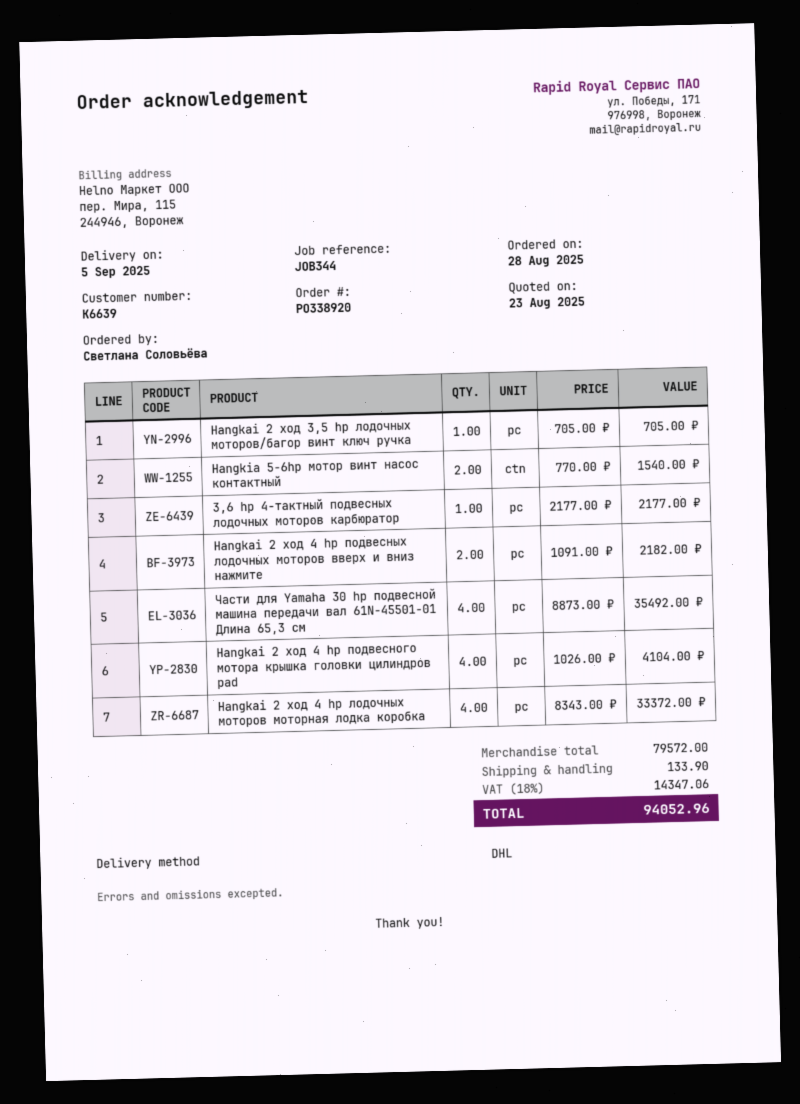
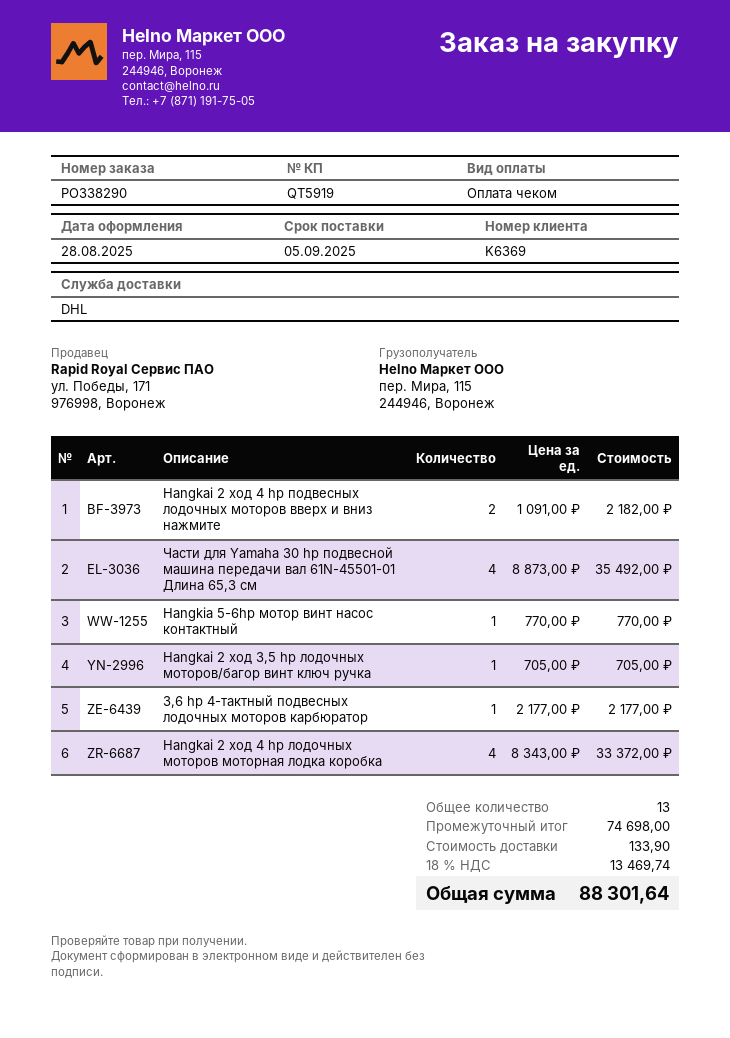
order number: PO338920 -> PO338290
customer number: K6639 -> K6369
Hangkia 5-6hp мотор винт насос контактный: 2 x 770.00 = 1540.00 -> 1 x 770.00 = 770.00
Hangkai 2 ход 4 hp подвесного мотора крышка головки цилиндров pad: 4 x 1026.00 = 4104.00 -> none
subtotal: 79572.00 -> 74698.00
tax: 18% = 14347.06 -> 18% = 13469.74
total: 94052.96 -> 88301.64

